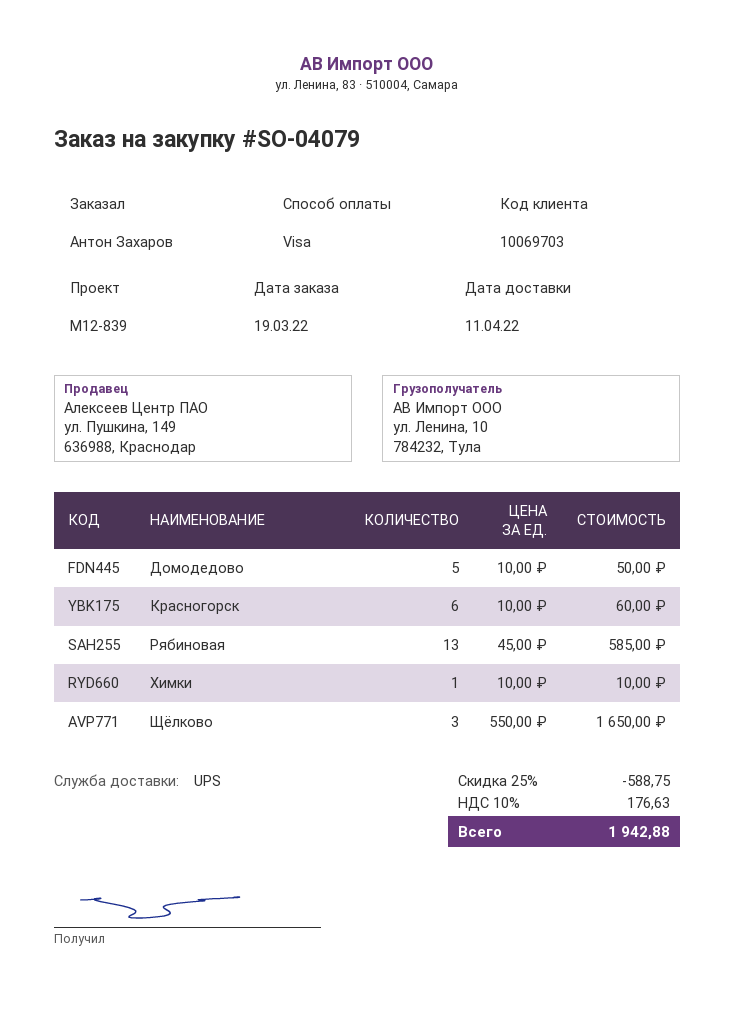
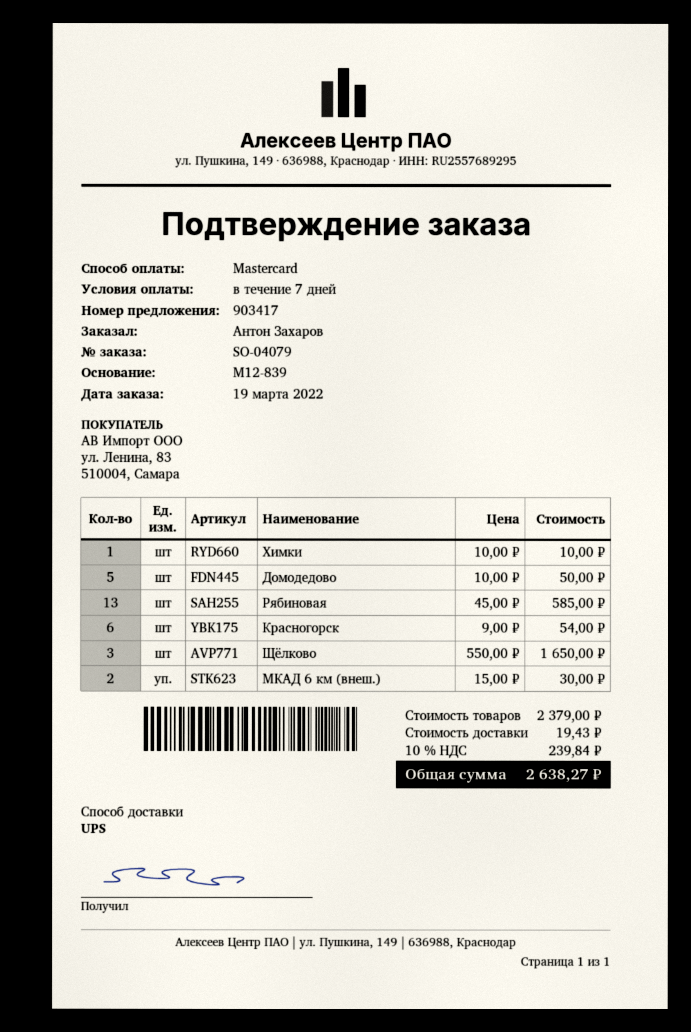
payment method: Visa -> Mastercard
Красногорск: 6 x 10.00 = 60.00 -> 6 x 9.00 = 54.00
МКАД 6 км (внеш.): none -> 2 x 15.00 = 30.00
discount: 25% = 588.75 -> none
shipping: none -> 19.43
tax: 10% = 176.63 -> 10% = 239.84
total: 1942.88 -> 2638.27

